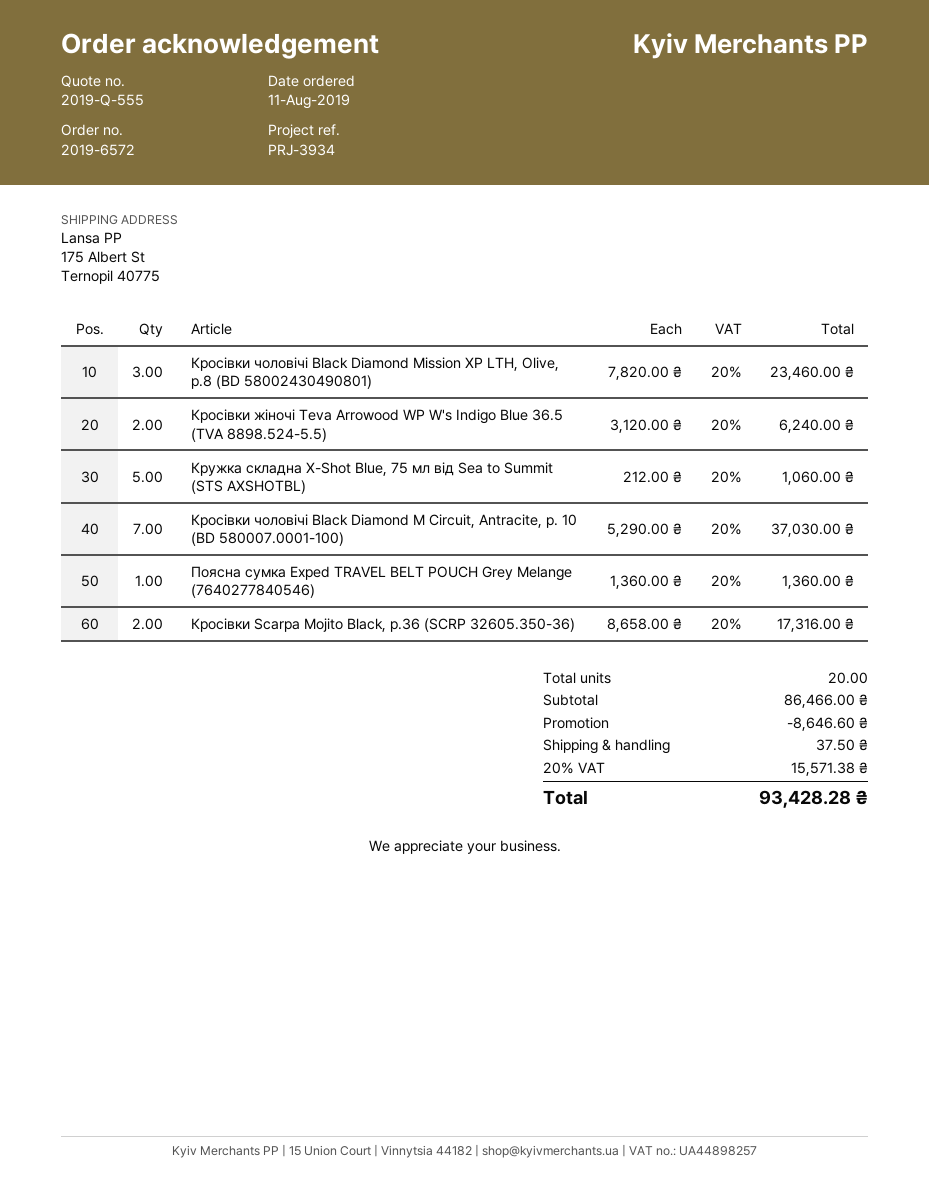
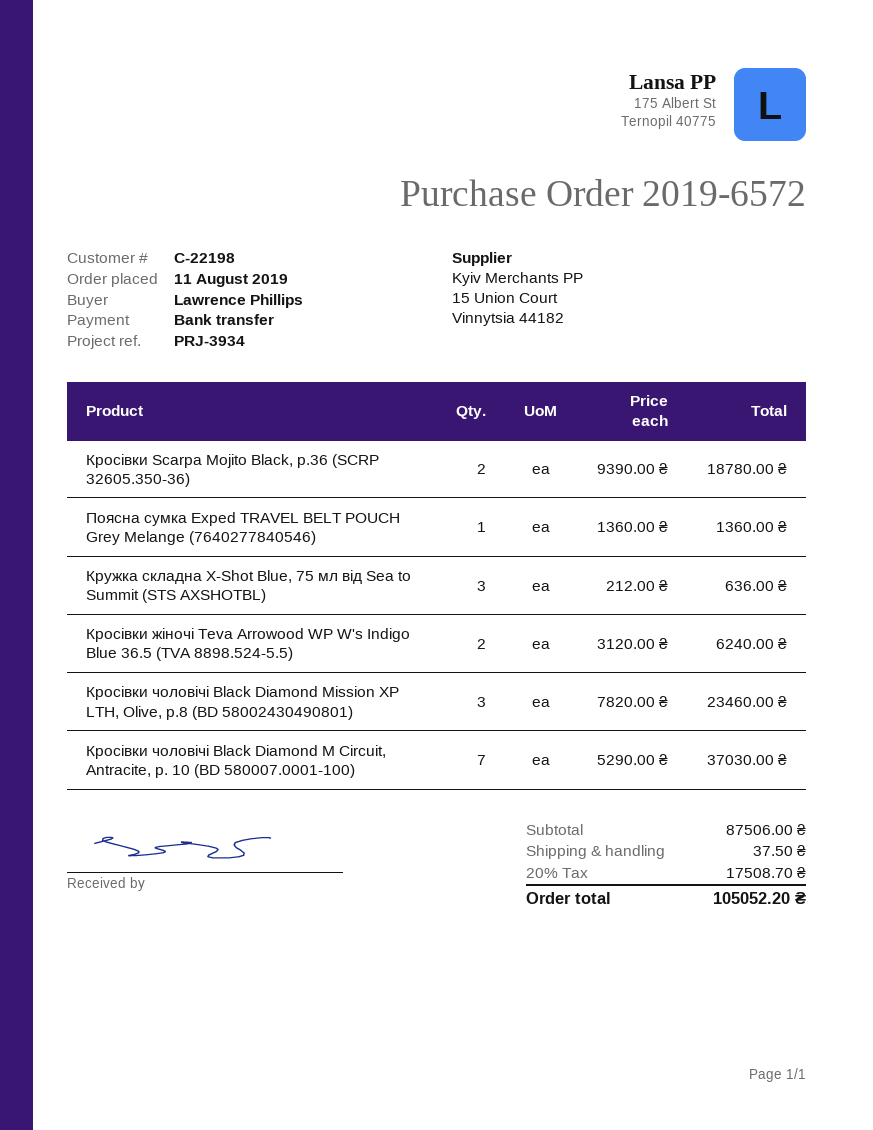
Кружка складна X-Shot Blue, 75 мл від Sea to Summit (STS AXSHOTBL): 5 x 212.00 = 1060.00 -> 3 x 212.00 = 636.00
Кросівки Scarpa Mojito Black, р.36 (SCRP 32605.350-36): 2 x 8658.00 = 17316.00 -> 2 x 9390.00 = 18780.00
subtotal: 86466.00 -> 87506.00
discount: 8646.60 -> none
tax: 20% = 15571.38 -> 20% = 17508.70
total: 93428.28 -> 105052.20

